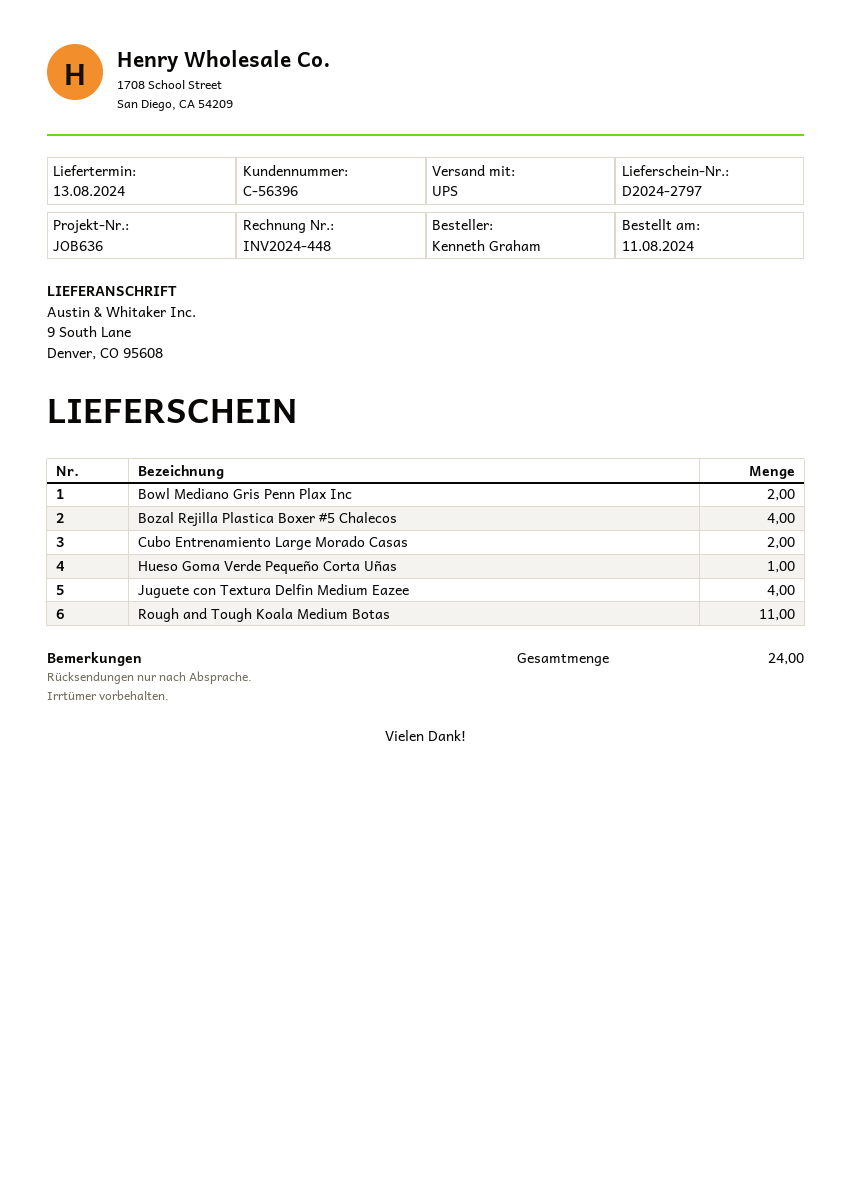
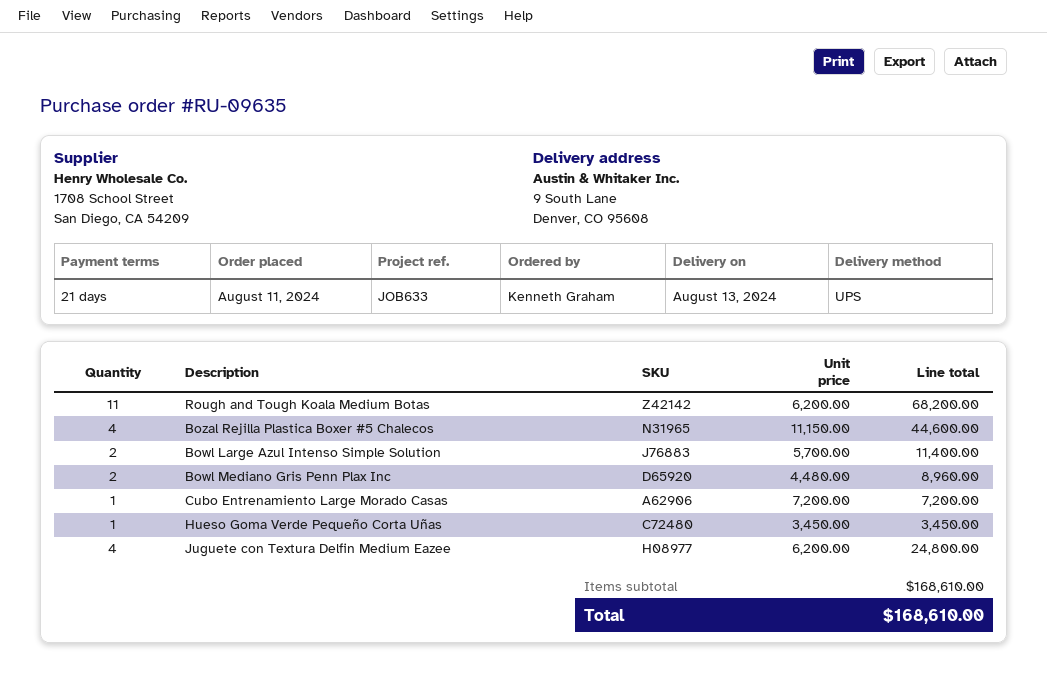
reference: JOB636 -> JOB633
Cubo Entrenamiento Large Morado Casas: 2 -> 1
Bowl Large Azul Intenso Simple Solution: none -> 2

